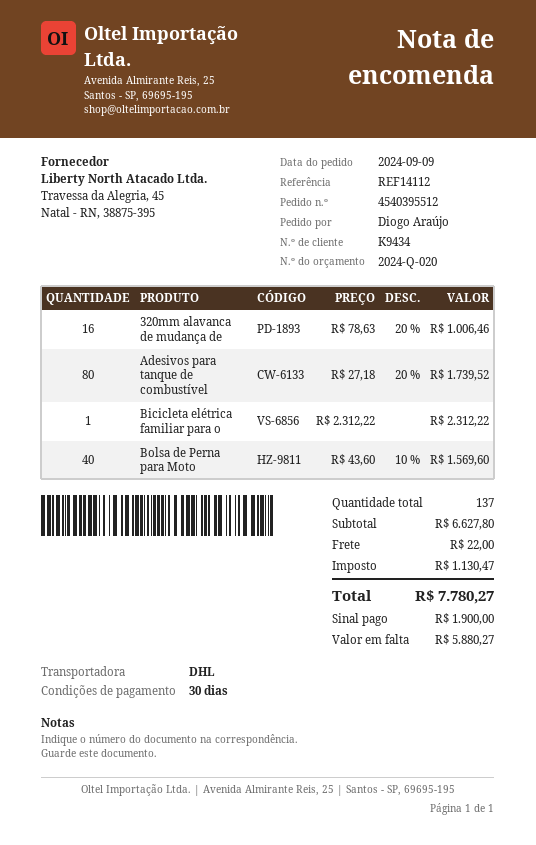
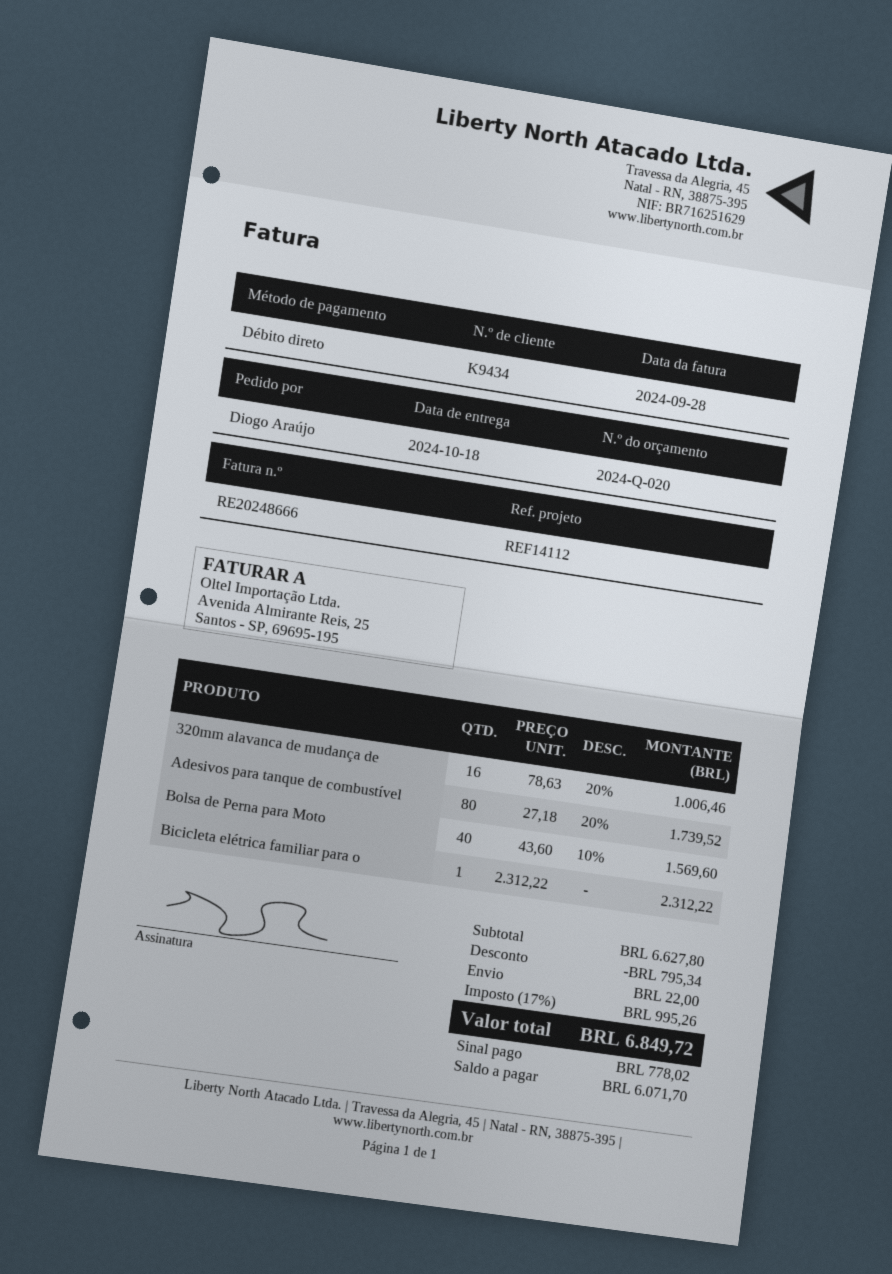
discount: none -> 795.34
tax: 1130.47 -> 995.26
total: 7780.27 -> 6849.72
deposit: 1900.00 -> 778.02
balance: 5880.27 -> 6071.70

